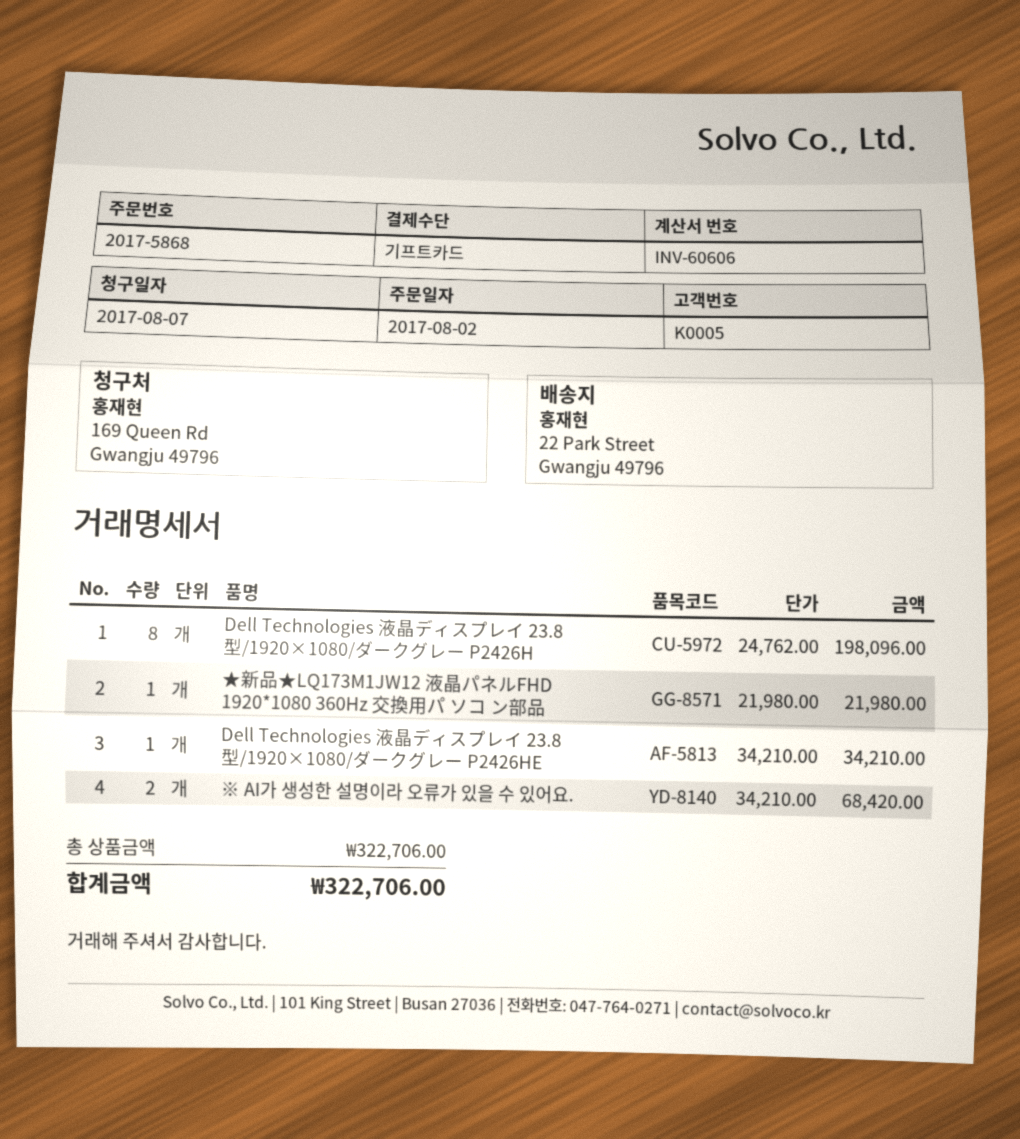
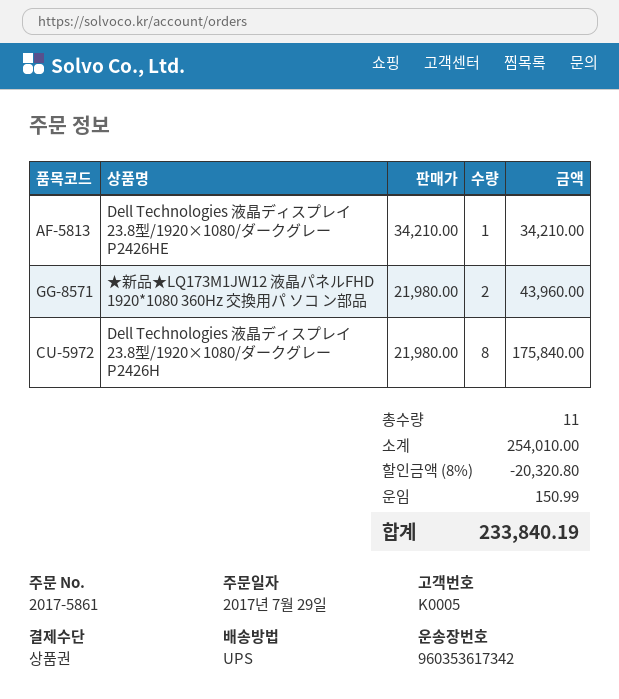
order number: 2017-5868 -> 2017-5861
order date: 2017-08-02 -> 2017-07-29
Dell Technologies 液晶ディスプレイ 23.8型/1920×1080/ダークグレー P2426H: 8 x 24762.00 = 198096.00 -> 8 x 21980.00 = 175840.00
★新品★LQ173M1JW12 液晶パネルFHD 1920*1080 360Hz 交換用パ ソコ ン部品: 1 x 21980.00 = 21980.00 -> 2 x 21980.00 = 43960.00
※ AI가 생성한 설명이라 오류가 있을 수 있어요.: 2 x 34210.00 = 68420.00 -> none
subtotal: 322706.00 -> 254010.00
discount: none -> 8% = 20320.80
shipping: none -> 150.99
total: 322706.00 -> 233840.19

